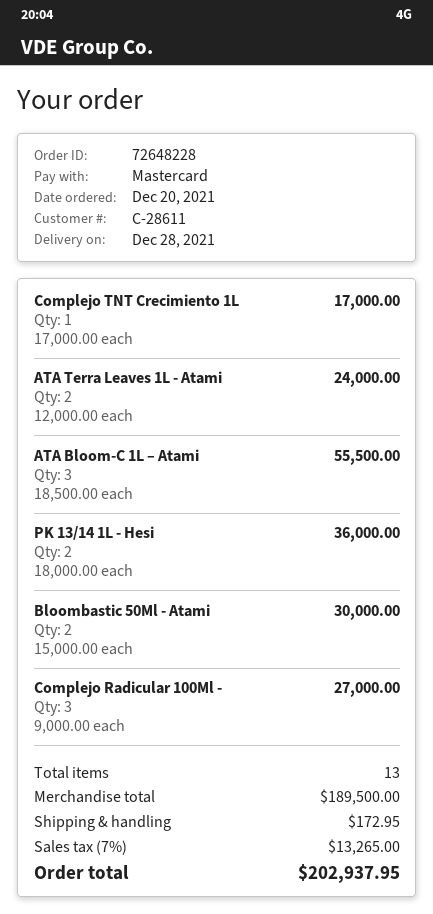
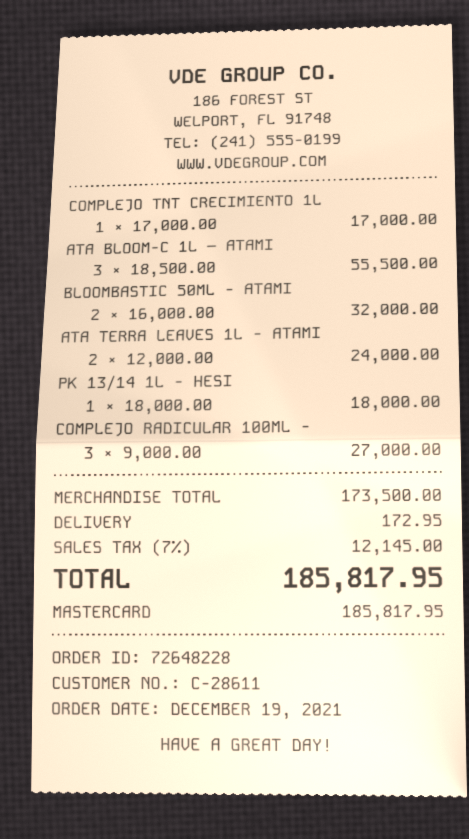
order date: 2021-12-20 -> 2021-12-19
PK 13/14 1L - Hesi: 2 x 18000.00 = 36000.00 -> 1 x 18000.00 = 18000.00
Bloombastic 50Ml - Atami: 2 x 15000.00 = 30000.00 -> 2 x 16000.00 = 32000.00
subtotal: 189500.00 -> 173500.00
tax: 7% = 13265.00 -> 7% = 12145.00
total: 202937.95 -> 185817.95

